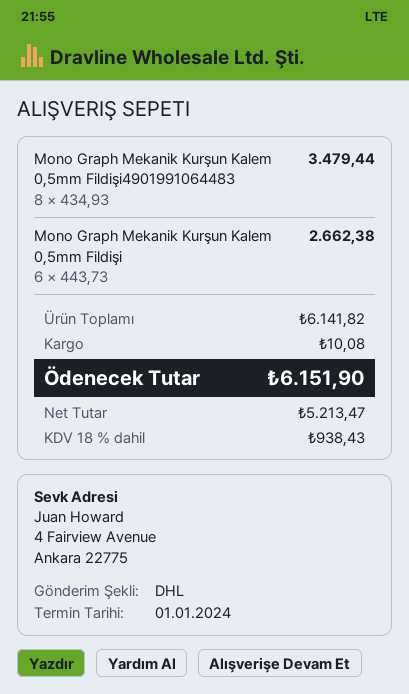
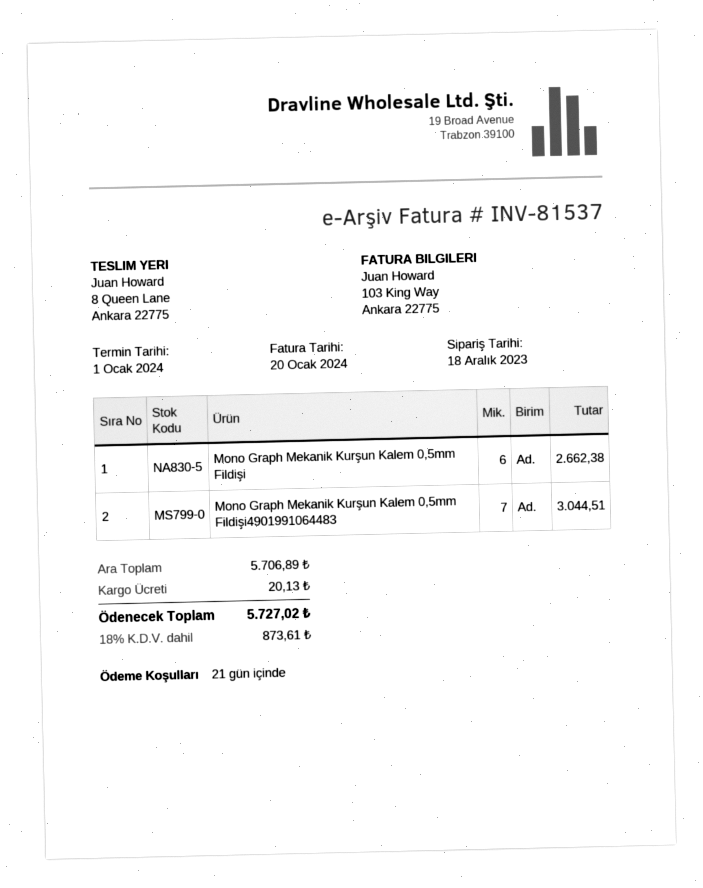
ship to: 4 Fairview Avenue, Ankara 22775 -> 8 Queen Lane, Ankara 22775
Mono Graph Mekanik Kurşun Kalem 0,5mm Fildişi4901991064483: 8 for 3479.44 -> 7 for 3044.51
subtotal: 6141.82 -> 5706.89
shipping: 10.08 -> 20.13
tax: 18% = 938.43 -> 18% = 873.61
total: 6151.90 -> 5727.02

